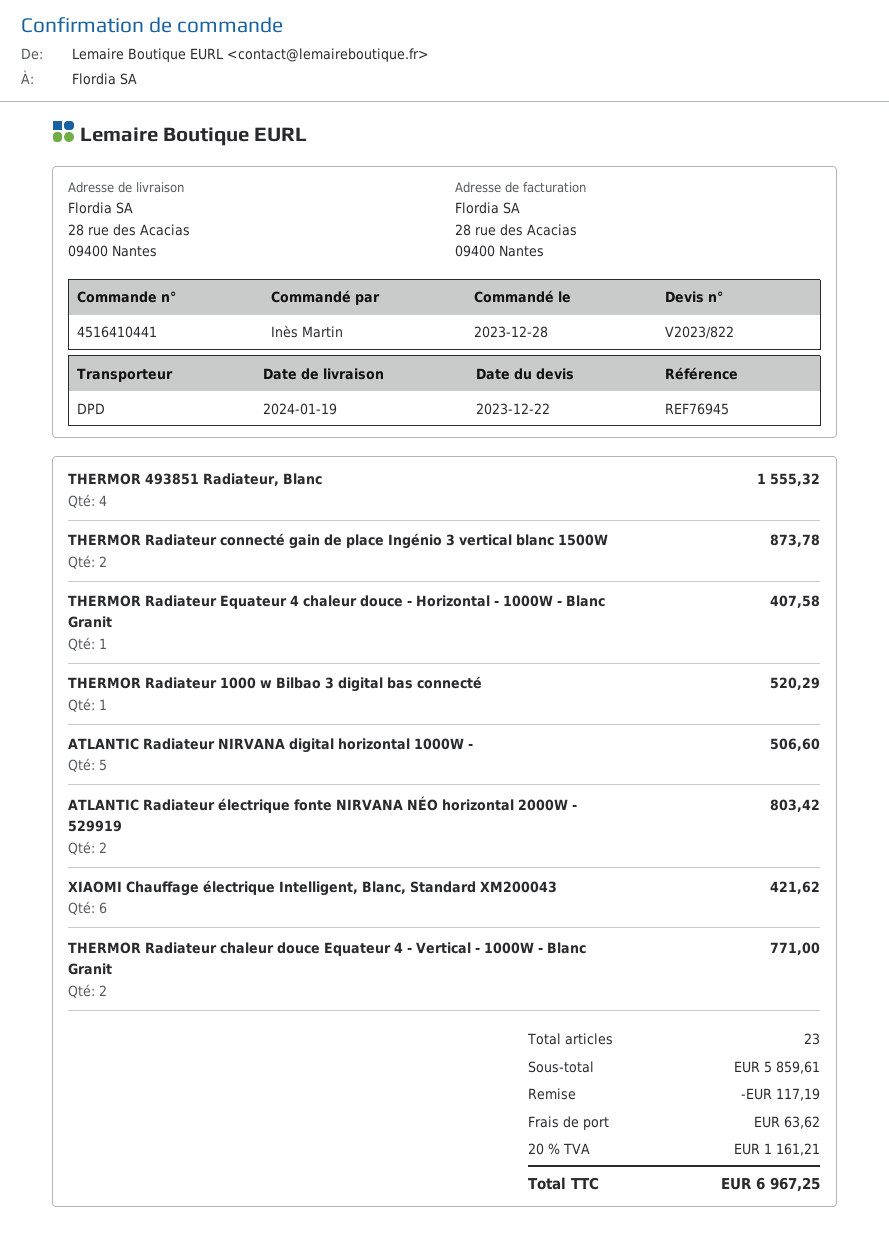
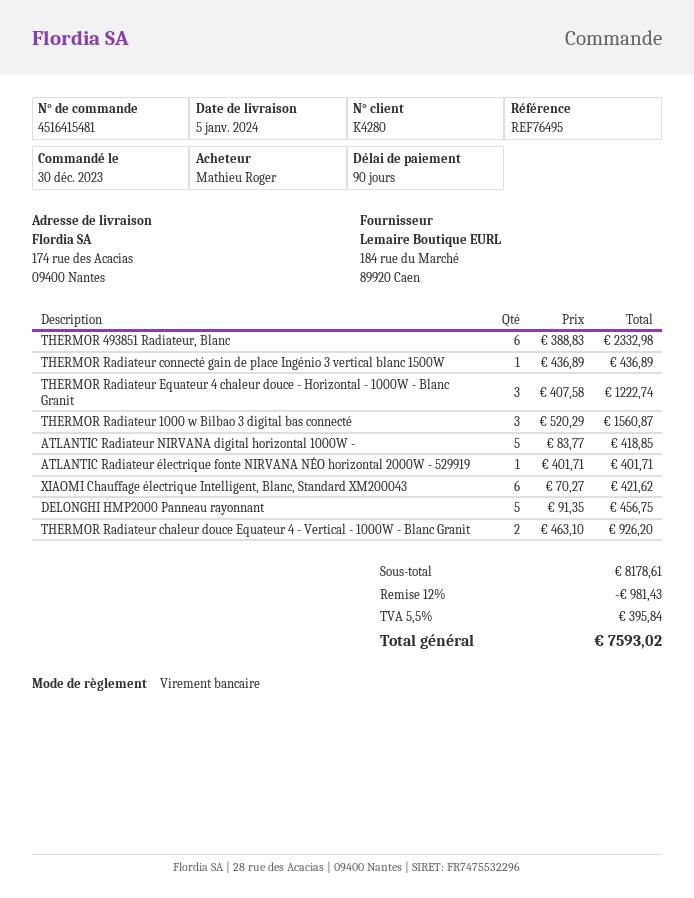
order number: 4516410441 -> 4516415481
order date: 2023-12-28 -> 2023-12-30
delivery date: 2024-01-19 -> 2024-01-05
reference: REF76945 -> REF76495
ordered by: Inès Martin -> Mathieu Roger
ship to: 28 rue des Acacias, 09400 Nantes -> 174 rue des Acacias, 09400 Nantes
THERMOR 493851 Radiateur, Blanc: 4 for 1555.32 -> 6 for 2332.98
THERMOR Radiateur connecté gain de place Ingénio 3 vertical blanc 1500W: 2 for 873.78 -> 1 for 436.89
THERMOR Radiateur Equateur 4 chaleur douce - Horizontal - 1000W - Blanc Granit: 1 for 407.58 -> 3 for 1222.74
THERMOR Radiateur 1000 w Bilbao 3 digital bas connecté: 1 for 520.29 -> 3 for 1560.87
ATLANTIC Radiateur NIRVANA digital horizontal 1000W -: 5 for 506.60 -> 5 for 418.85
ATLANTIC Radiateur électrique fonte NIRVANA NÉO horizontal 2000W - 529919: 2 for 803.42 -> 1 for 401.71
THERMOR Radiateur chaleur douce Equateur 4 - Vertical - 1000W - Blanc Granit: 2 for 771.00 -> 2 for 926.20
DELONGHI HMP2000 Panneau rayonnant: none -> 5 for 456.75
subtotal: 5859.61 -> 8178.61
discount: 117.19 -> 981.43
shipping: 63.62 -> none
tax: 20% = 1161.21 -> 5.5% = 395.84
total: 6967.25 -> 7593.02

